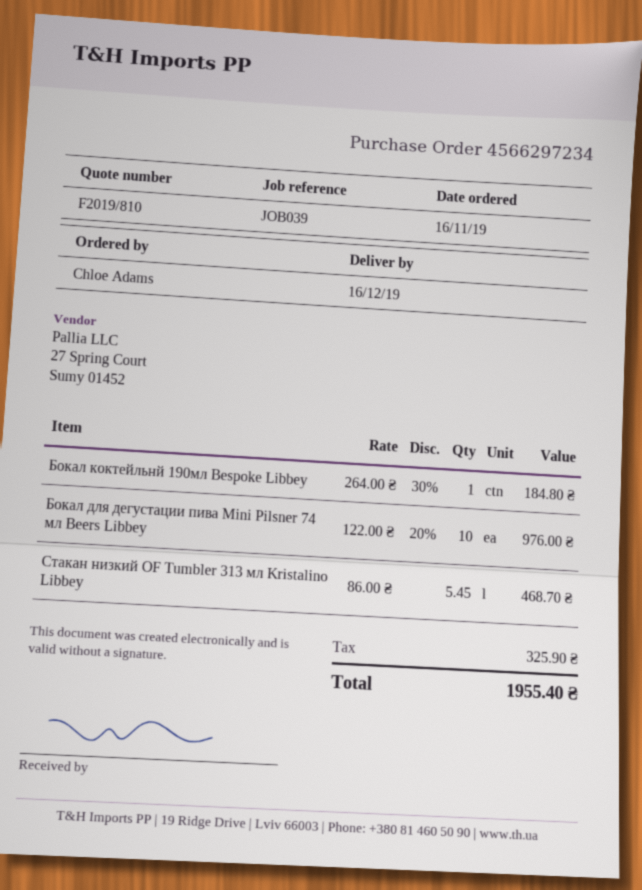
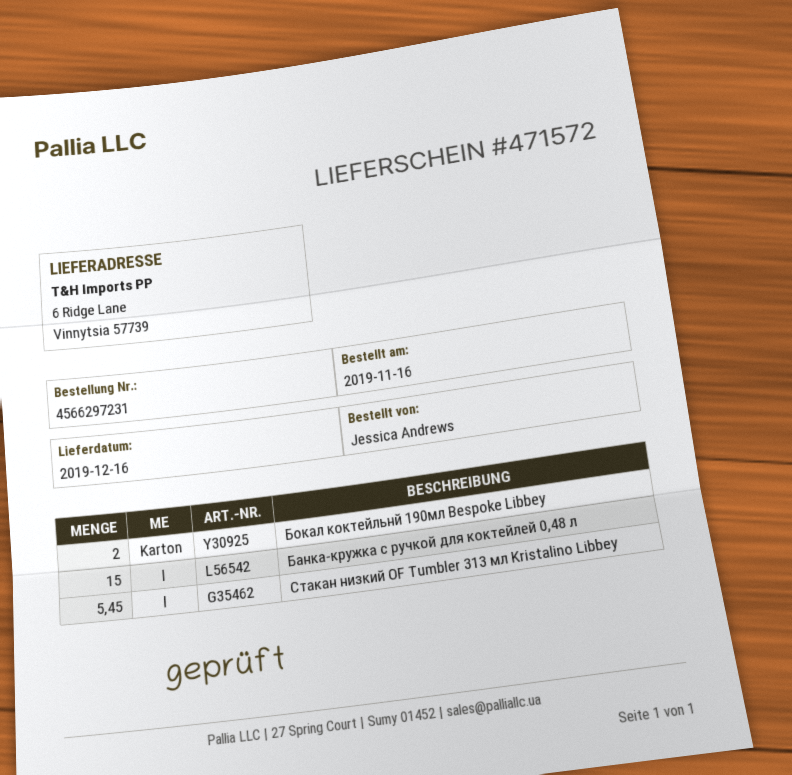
order number: 4566297234 -> 4566297231
ordered by: Chloe Adams -> Jessica Andrews
Бокал коктейльнй 190мл Bespoke Libbey: 1 -> 2
Бокал для дегустации пива Mini Pilsner 74 мл Beers Libbey: 10 -> none
Банка-кружка c ручкой для коктейлей 0,48 л: none -> 15

